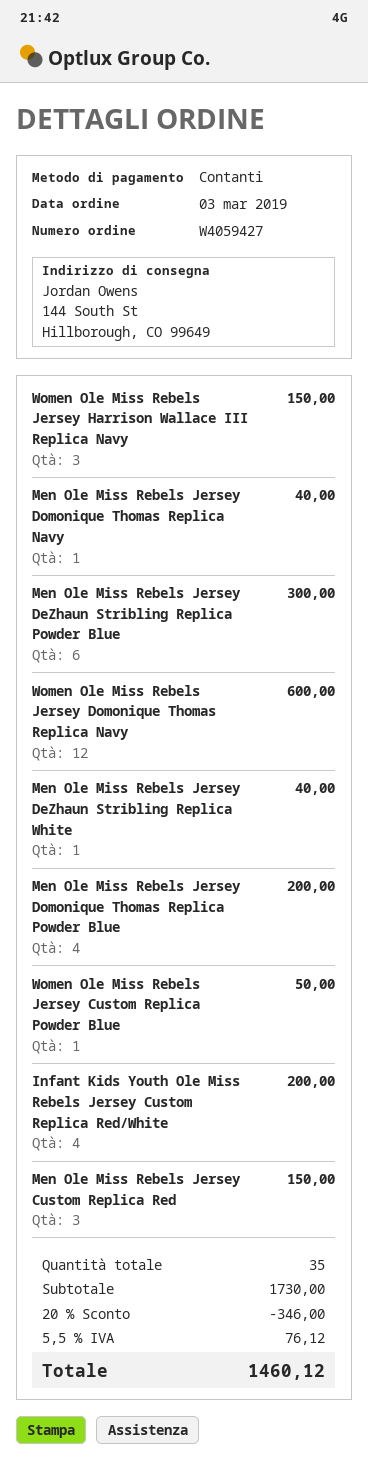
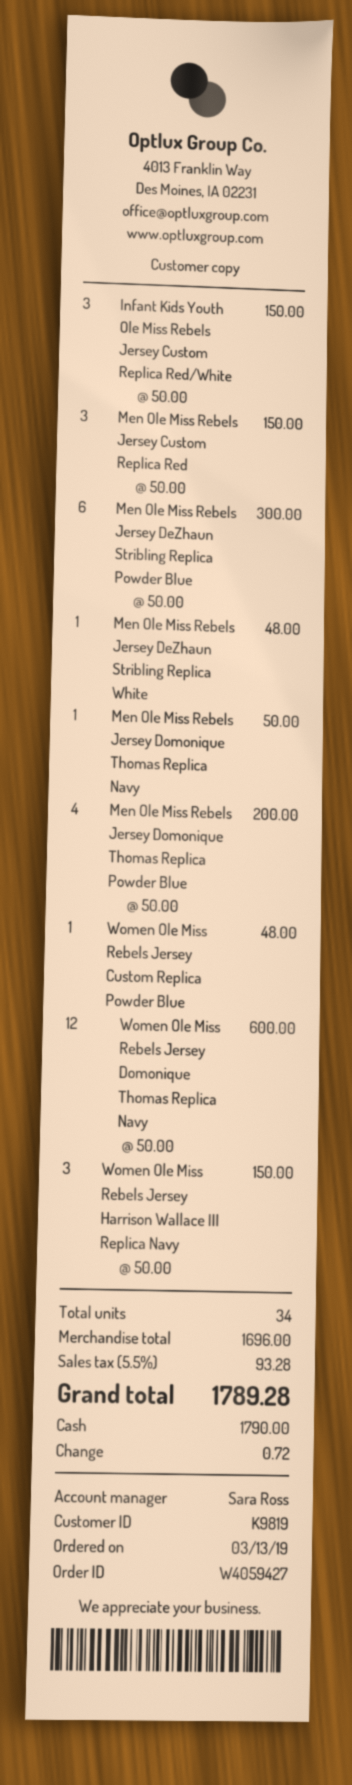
order date: 2019-03-03 -> 2019-03-13
Men Ole Miss Rebels Jersey Domonique Thomas Replica Navy: 1 for 40.00 -> 1 for 50.00
Men Ole Miss Rebels Jersey DeZhaun Stribling Replica White: 1 for 40.00 -> 1 for 48.00
Women Ole Miss Rebels Jersey Custom Replica Powder Blue: 1 for 50.00 -> 1 for 48.00
Infant Kids Youth Ole Miss Rebels Jersey Custom Replica Red/White: 4 for 200.00 -> 3 for 150.00
total quantity: 35 -> 34
subtotal: 1730.00 -> 1696.00
discount: 20% = 346.00 -> none
tax: 5.5% = 76.12 -> 5.5% = 93.28
total: 1460.12 -> 1789.28

